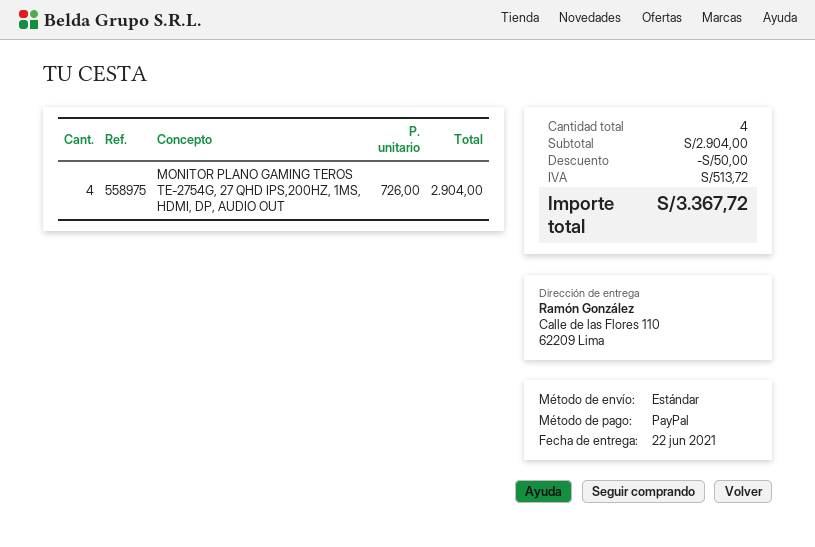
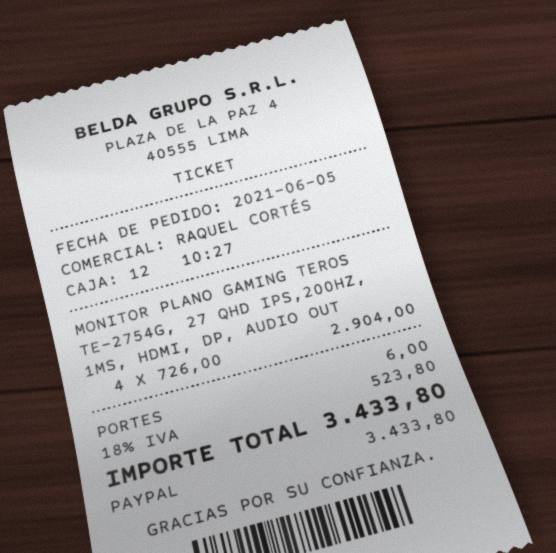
discount: 50.00 -> none
shipping: none -> 6.00
tax: 513.72 -> 523.80
total: 3367.72 -> 3433.80

